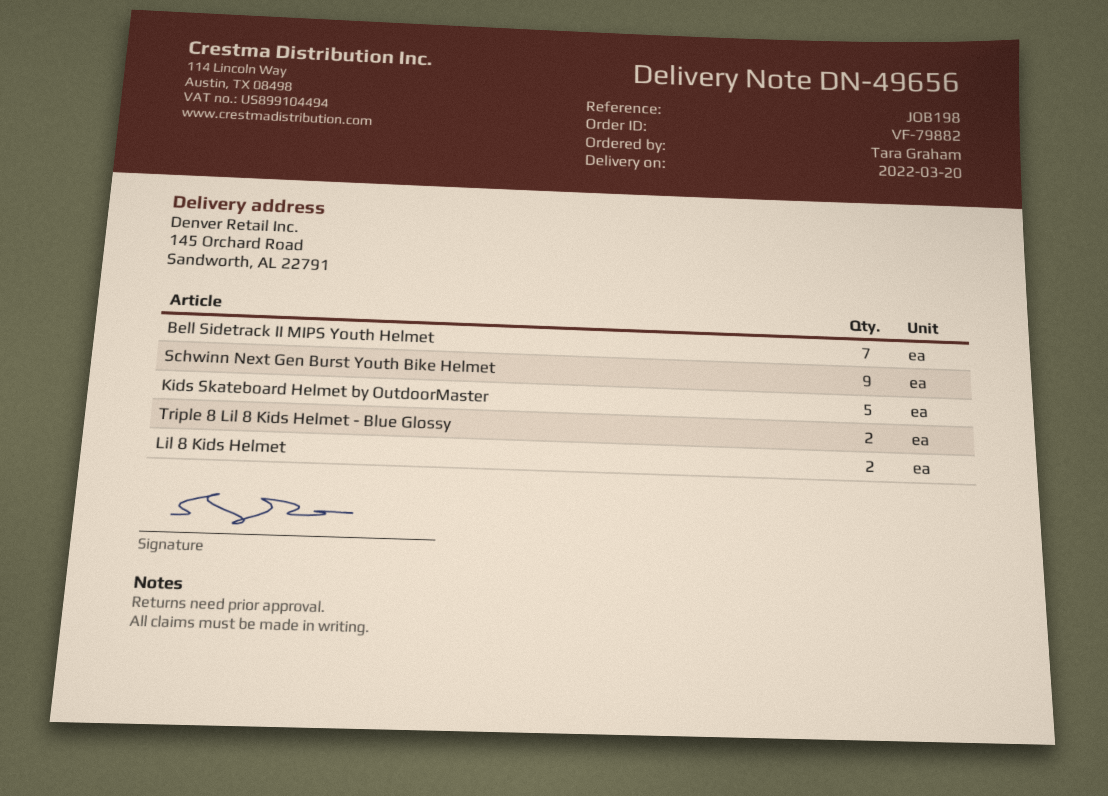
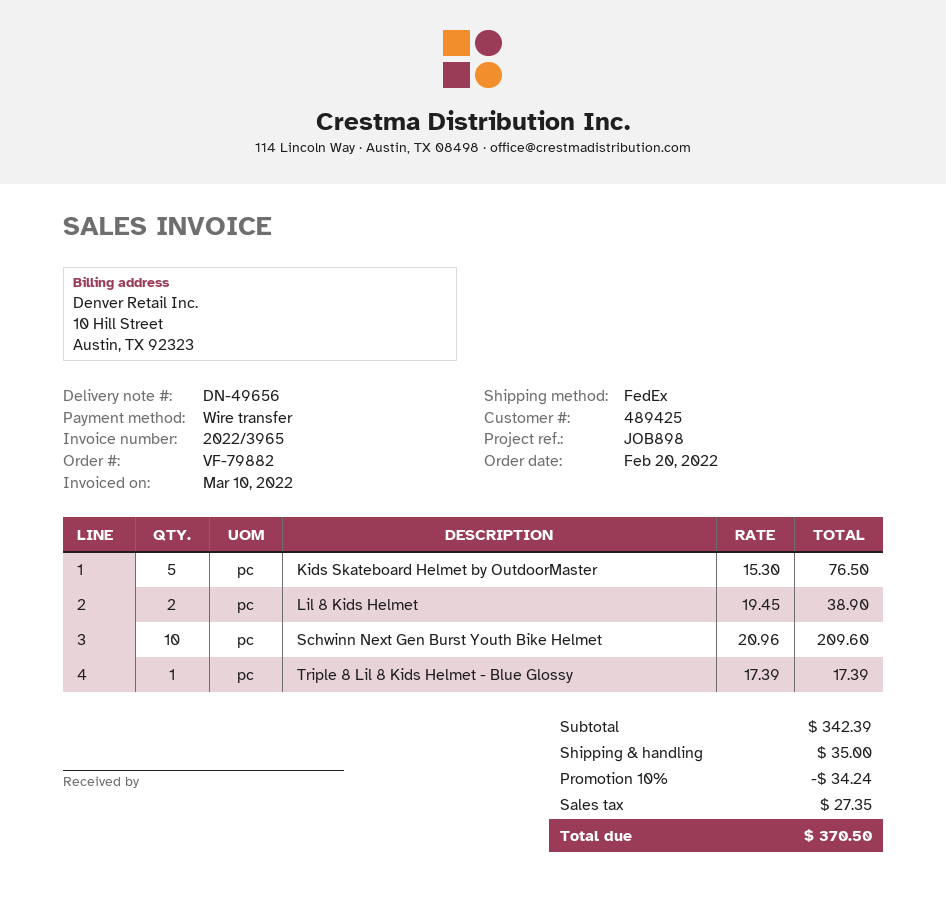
reference: JOB198 -> JOB898
Bell Sidetrack II MIPS Youth Helmet: 7 -> none
Schwinn Next Gen Burst Youth Bike Helmet: 9 -> 10
Triple 8 Lil 8 Kids Helmet - Blue Glossy: 2 -> 1

